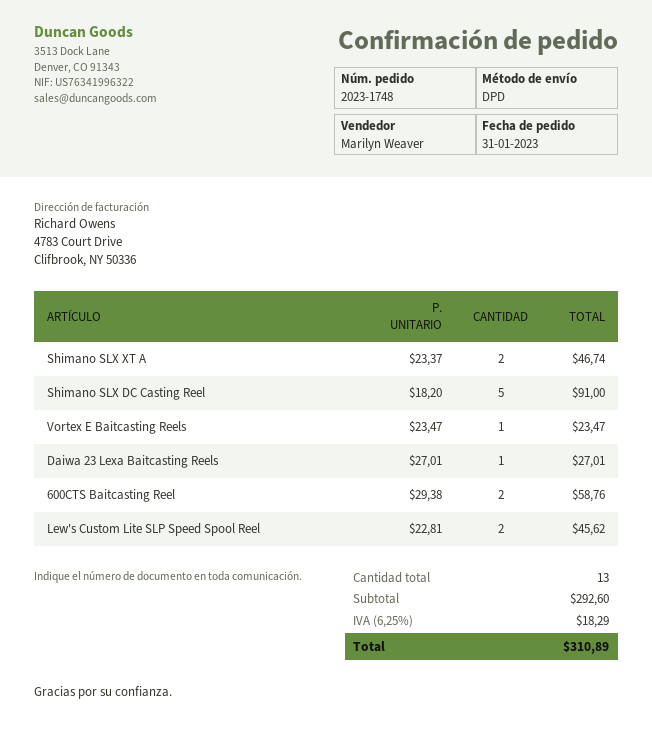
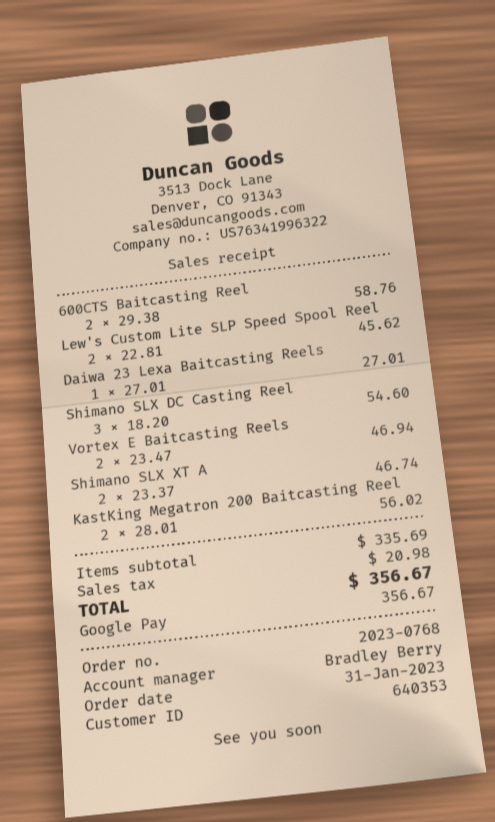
order number: 2023-1748 -> 2023-0768
sales rep: Marilyn Weaver -> Bradley Berry
Shimano SLX DC Casting Reel: 5 x 18.20 = 91.00 -> 3 x 18.20 = 54.60
Vortex E Baitcasting Reels: 1 x 23.47 = 23.47 -> 2 x 23.47 = 46.94
KastKing Megatron 200 Baitcasting Reel: none -> 2 x 28.01 = 56.02
subtotal: 292.60 -> 335.69
tax: 18.29 -> 20.98
total: 310.89 -> 356.67

